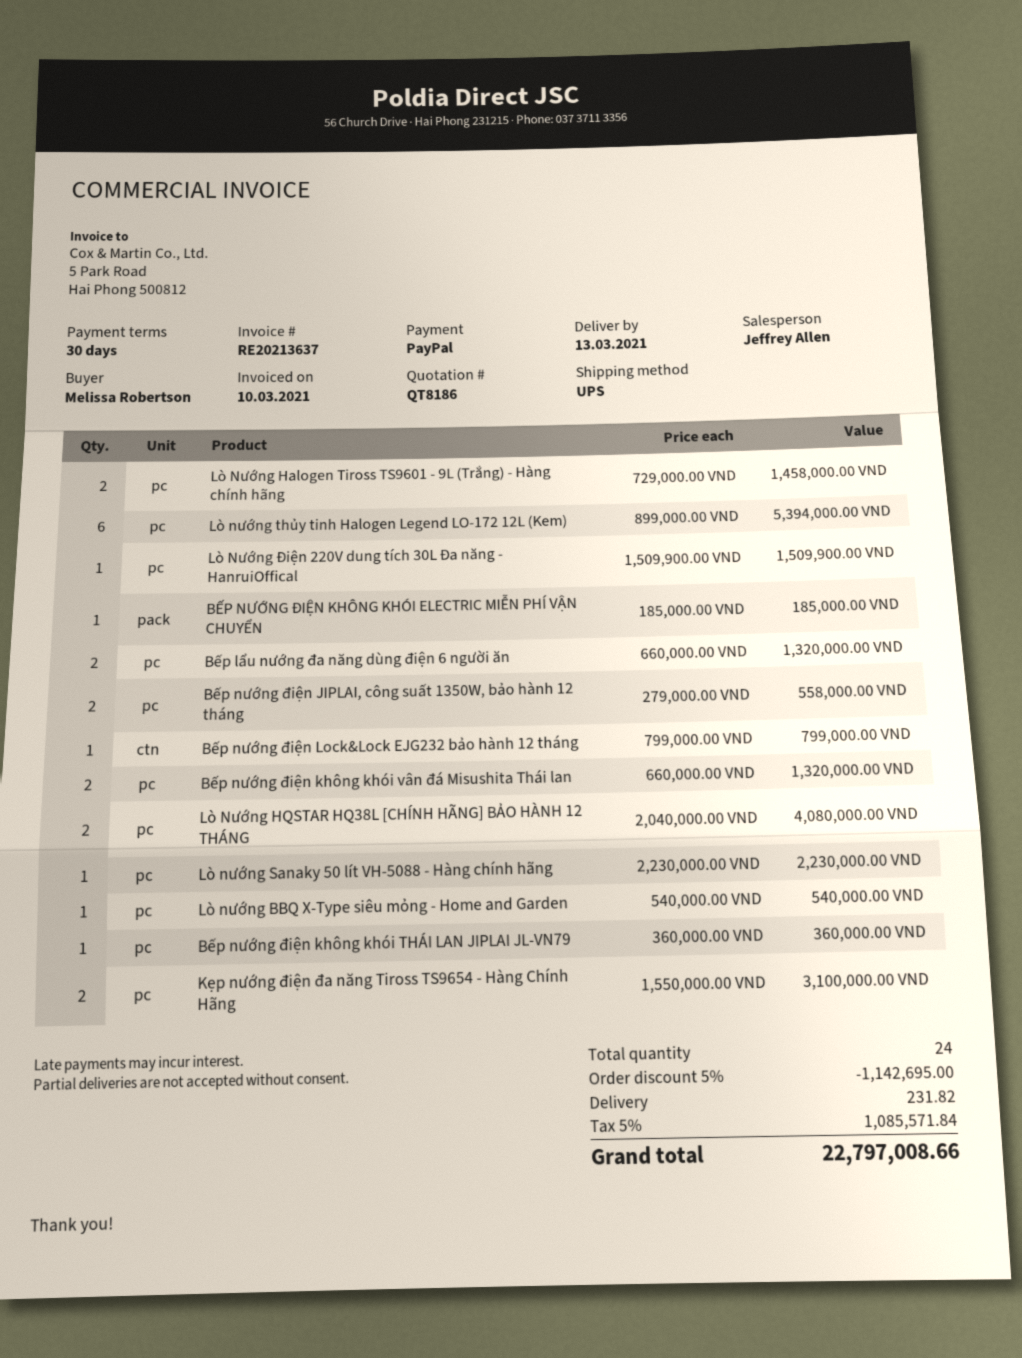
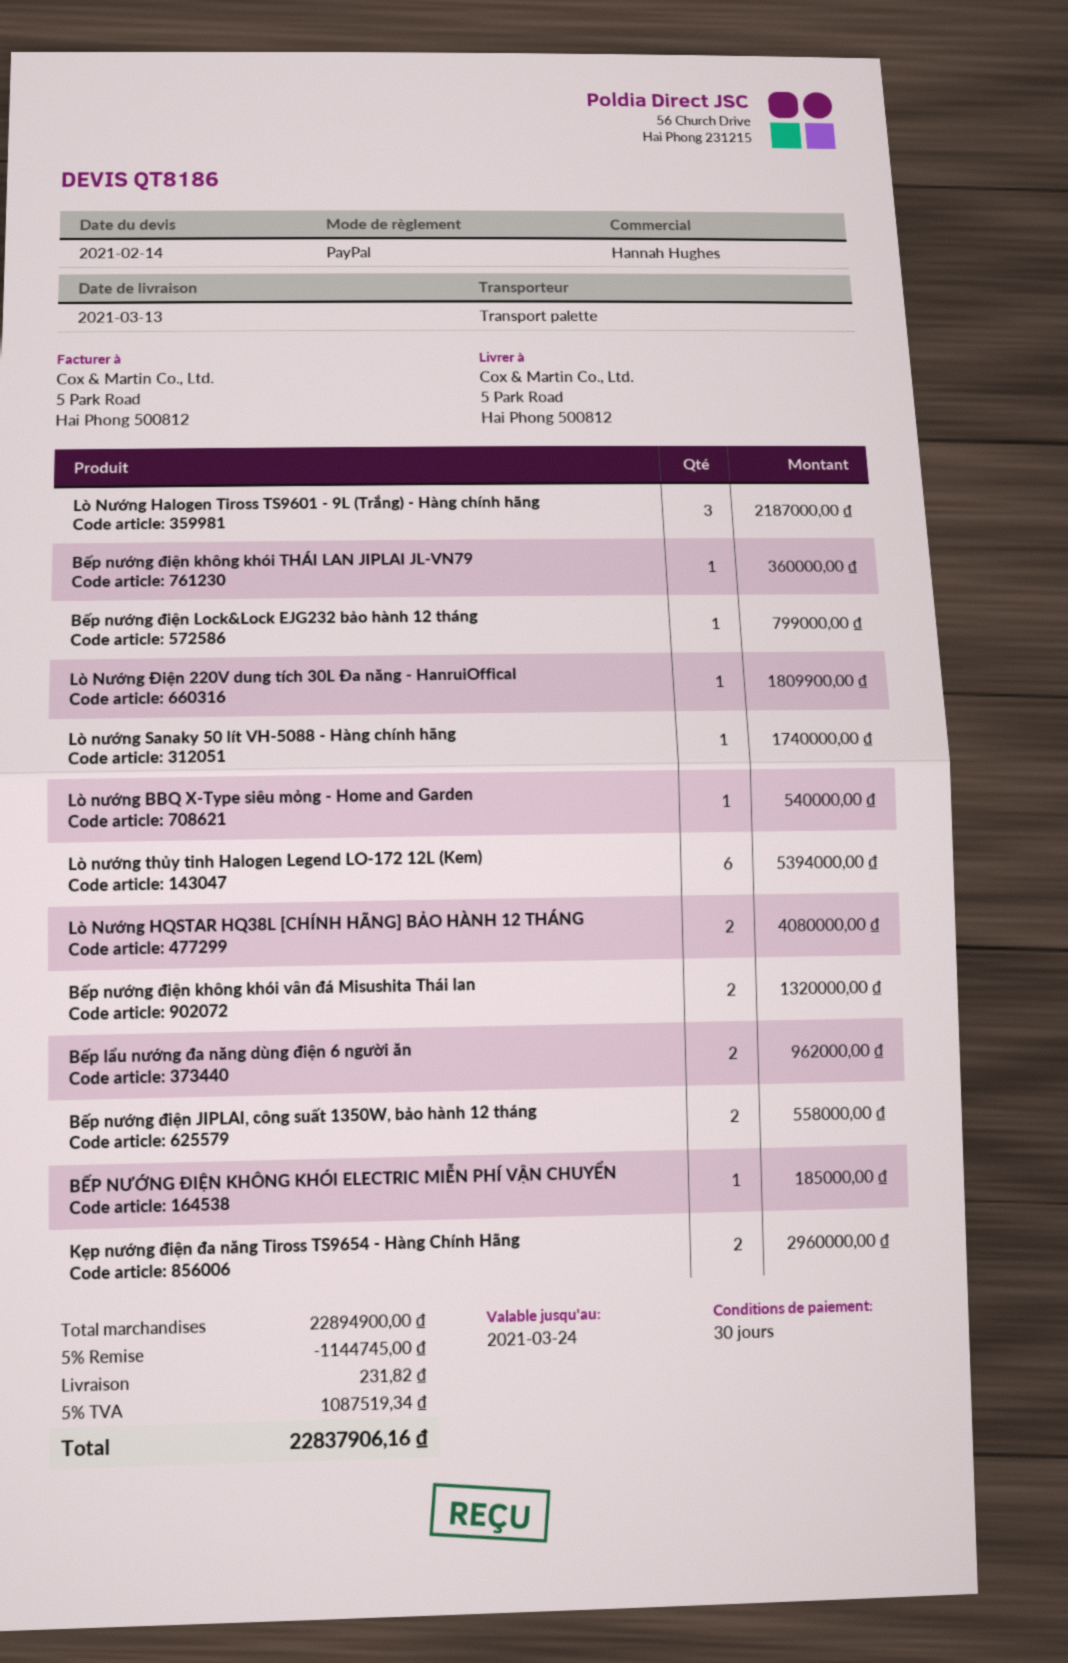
sales rep: Jeffrey Allen -> Hannah Hughes
shipping method: UPS -> pallet freight
Lò Nướng Halogen Tiross TS9601 - 9L (Trắng) - Hàng chính hãng: 2 for 1458000.00 -> 3 for 2187000.00
Lò Nướng Điện 220V dung tích 30L Đa năng - HanruiOffical: 1 for 1509900.00 -> 1 for 1809900.00
Bếp lẩu nướng đa năng dùng điện 6 người ăn: 2 for 1320000.00 -> 2 for 962000.00
Lò nướng Sanaky 50 lít VH-5088 - Hàng chính hãng: 1 for 2230000.00 -> 1 for 1740000.00
Kẹp nướng điện đa năng Tiross TS9654 - Hàng Chính Hãng: 2 for 3100000.00 -> 2 for 2960000.00
discount: 5% = 1142695.00 -> 5% = 1144745.00
tax: 5% = 1085571.84 -> 5% = 1087519.34
total: 22797008.66 -> 22837906.16

